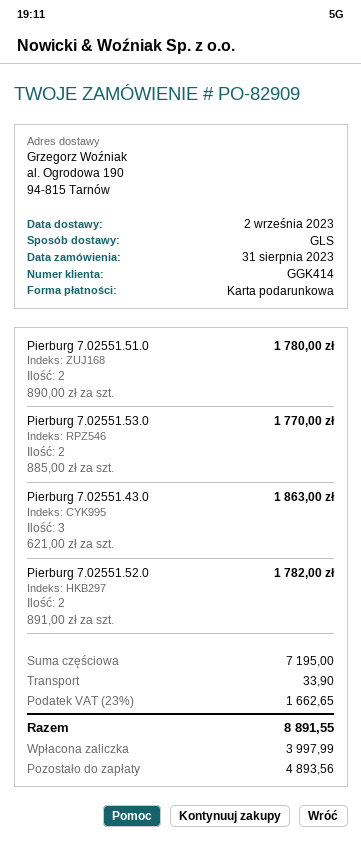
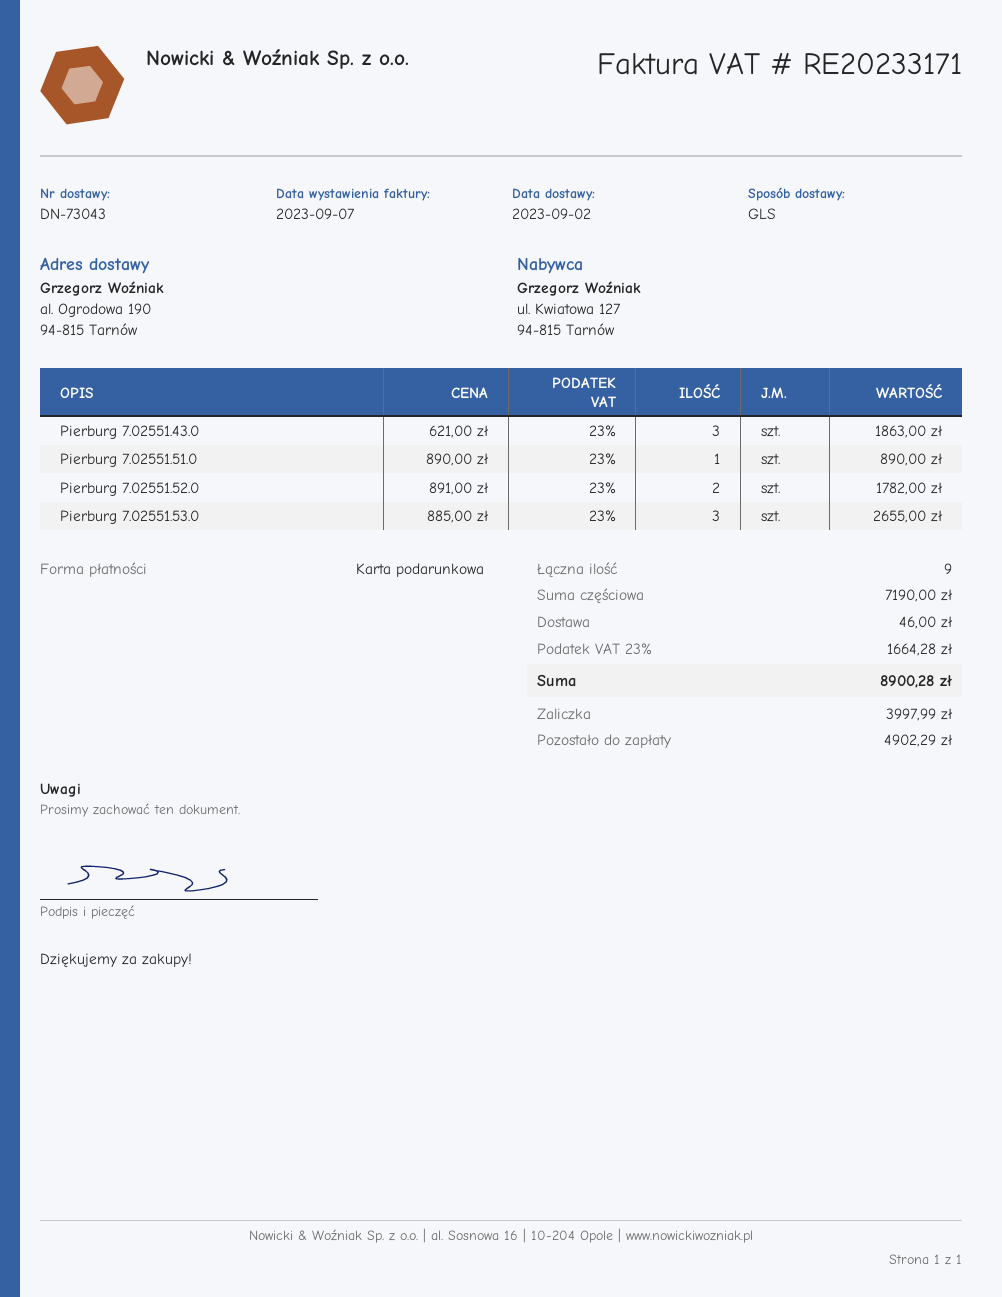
Pierburg 7.02551.51.0: 2 x 890.00 = 1780.00 -> 1 x 890.00 = 890.00
Pierburg 7.02551.53.0: 2 x 885.00 = 1770.00 -> 3 x 885.00 = 2655.00
subtotal: 7195.00 -> 7190.00
shipping: 33.90 -> 46.00
tax: 23% = 1662.65 -> 23% = 1664.28
total: 8891.55 -> 8900.28
balance: 4893.56 -> 4902.29

